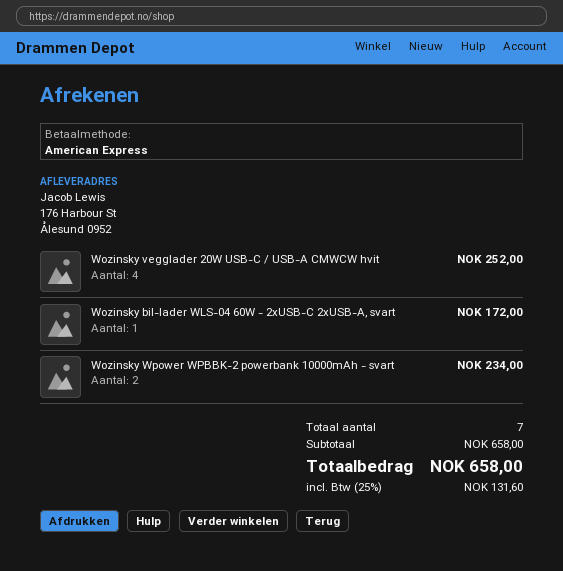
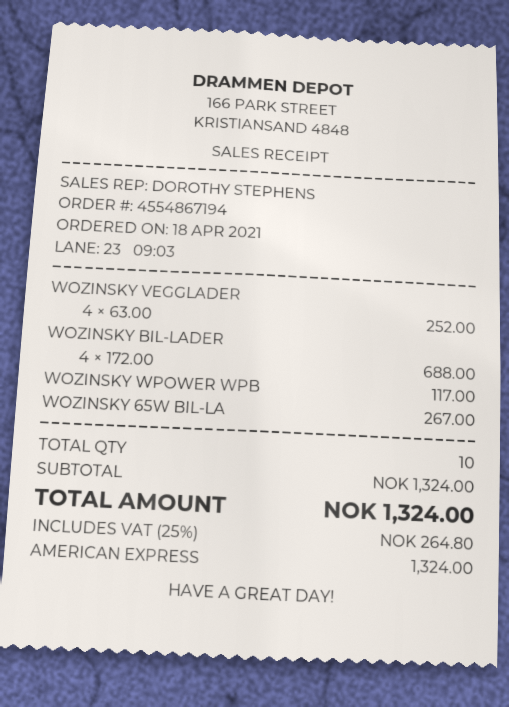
Wozinsky bil-lader WLS-04 60W - 2xUSB-C 2xUSB-A, svart: 1 for 172.00 -> 4 for 688.00
Wozinsky Wpower WPBBK-2 powerbank 10000mAh - svart: 2 for 234.00 -> 1 for 117.00
WOZINSKY 65W BIL-LA: none -> 1 for 267.00
total quantity: 7 -> 10
subtotal: 658.00 -> 1324.00
tax: 25% = 131.60 -> 25% = 264.80
total: 658.00 -> 1324.00

